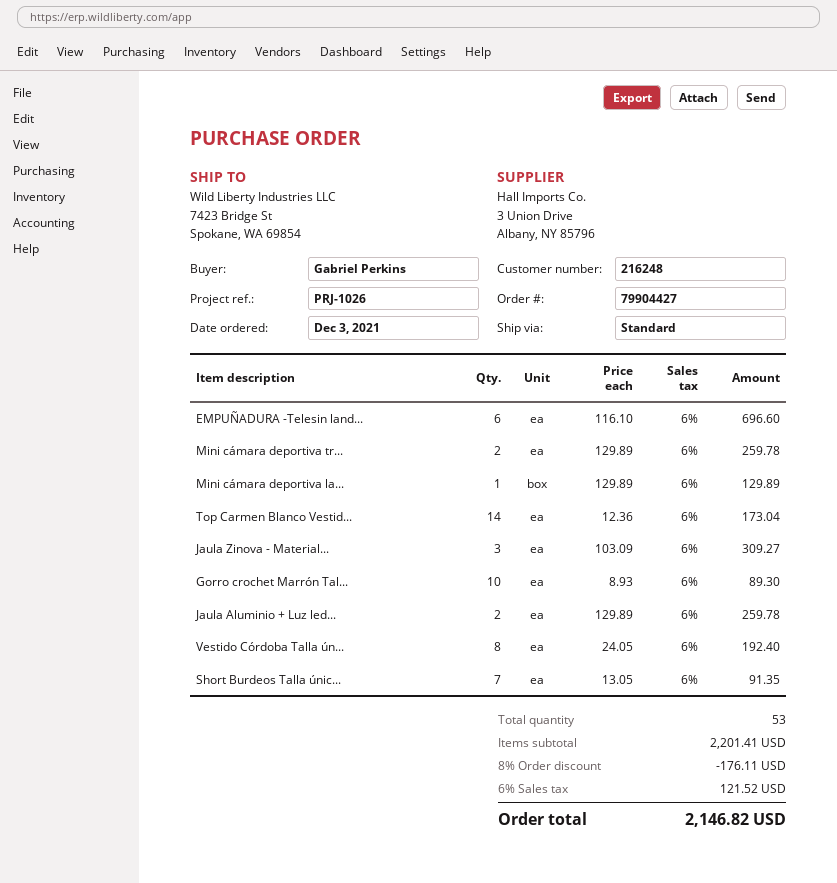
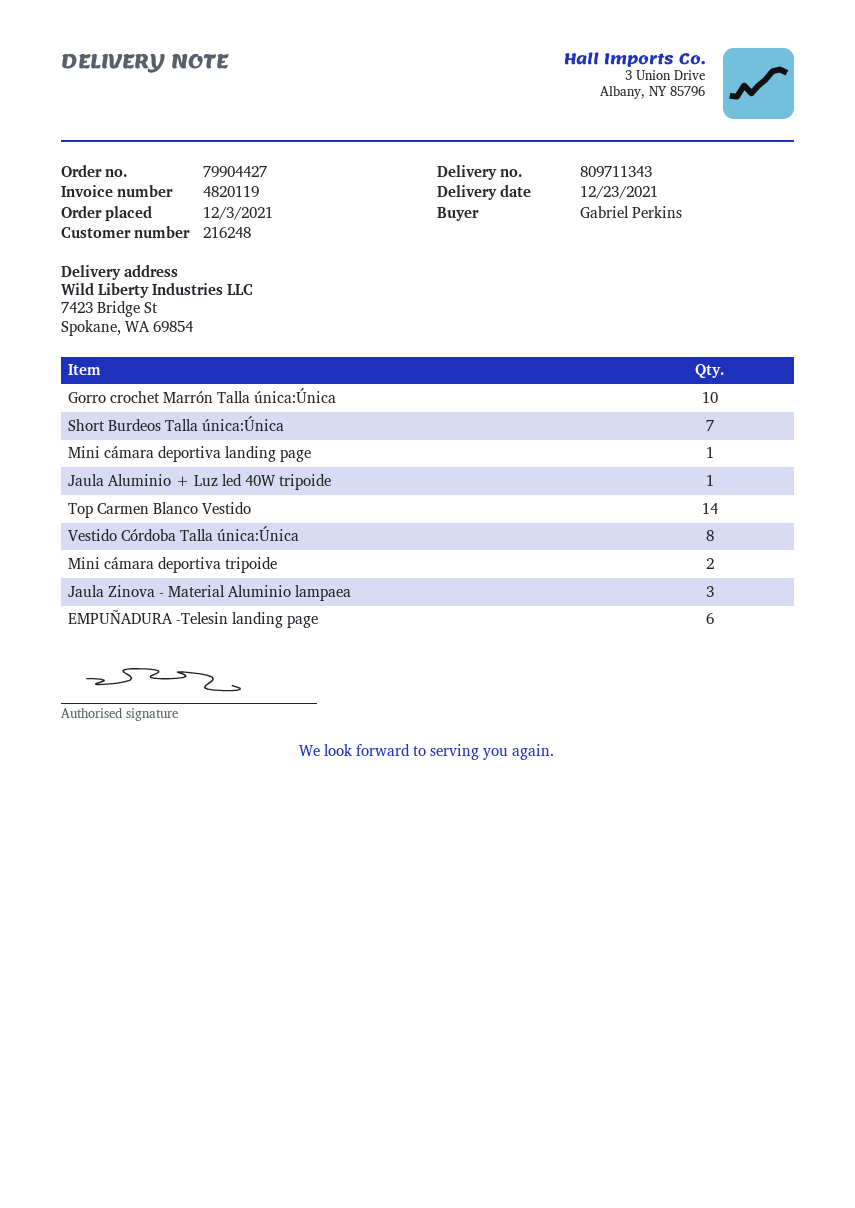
Jaula Aluminio + Luz led...: 2 -> 1

